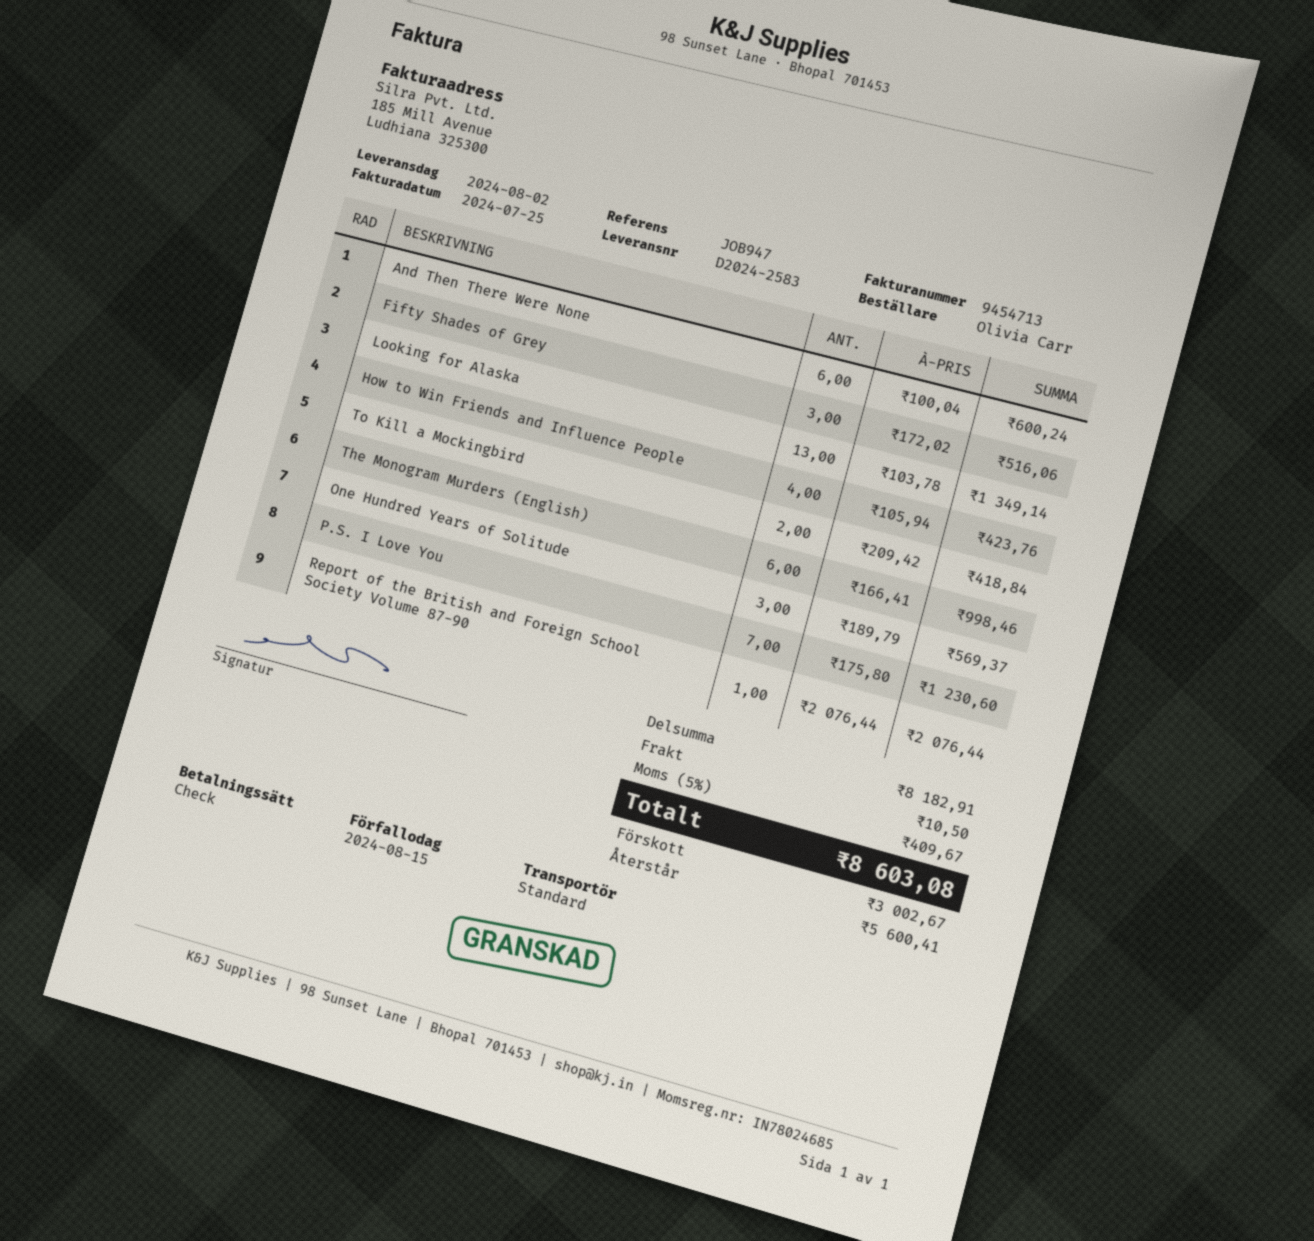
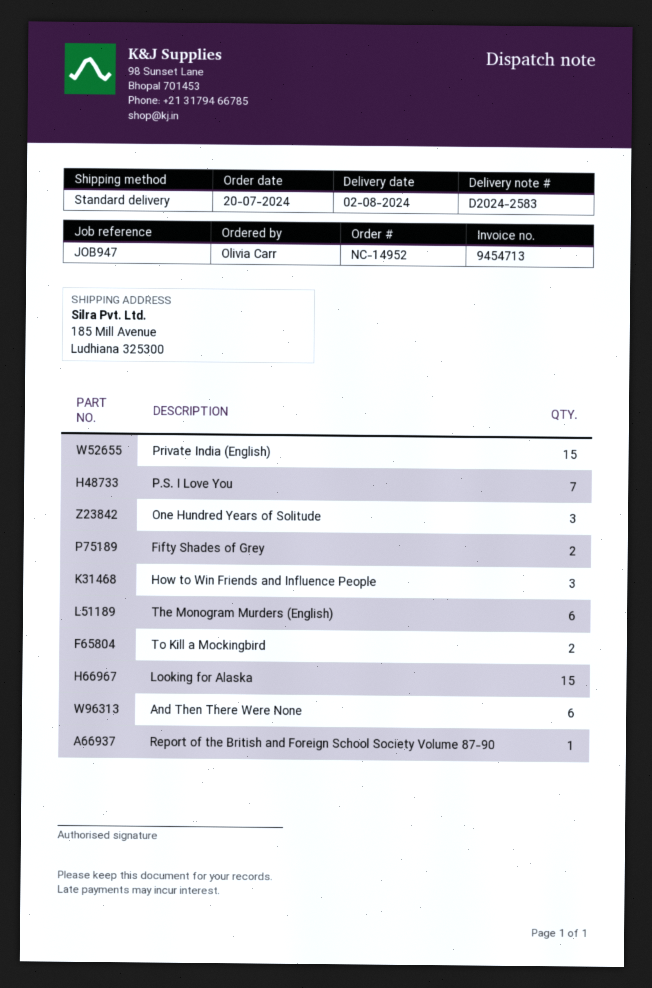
Fifty Shades of Grey: 3 -> 2
Looking for Alaska: 13 -> 15
How to Win Friends and Influence People: 4 -> 3
Private India (English): none -> 15

